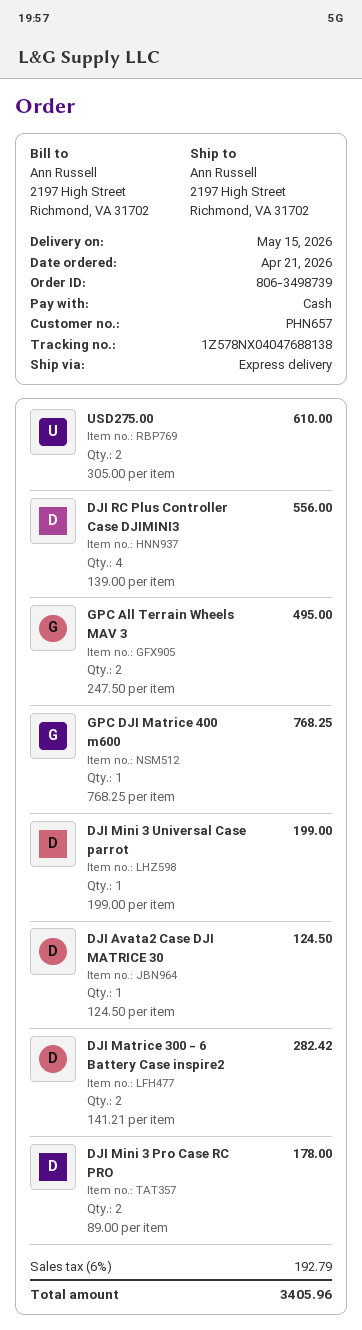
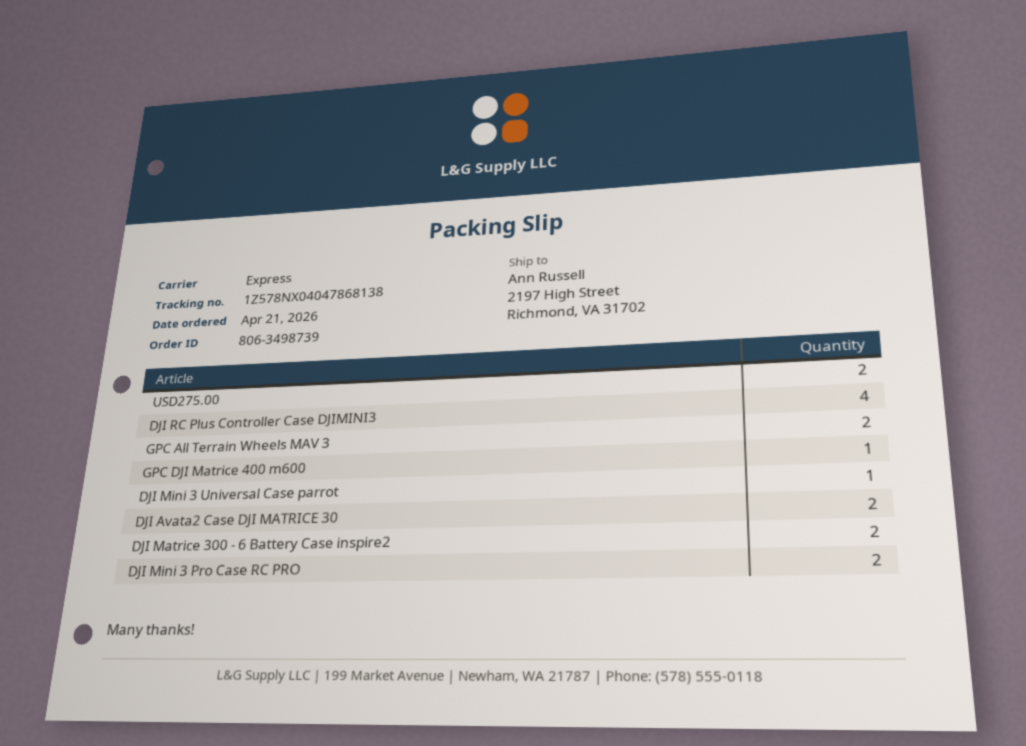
tracking number: 1Z578NX04047688138 -> 1Z578NX04047868138
DJI Avata2 Case DJI MATRICE 30: 1 -> 2

